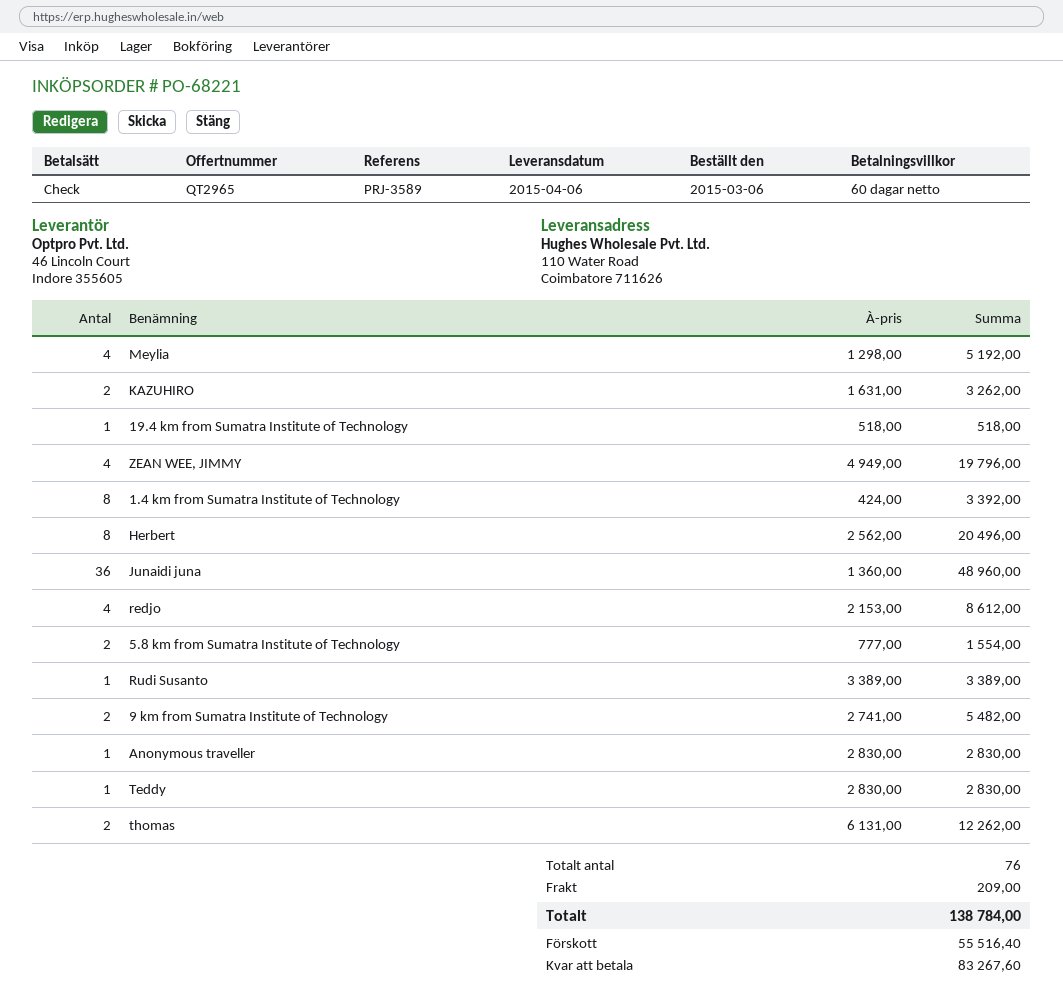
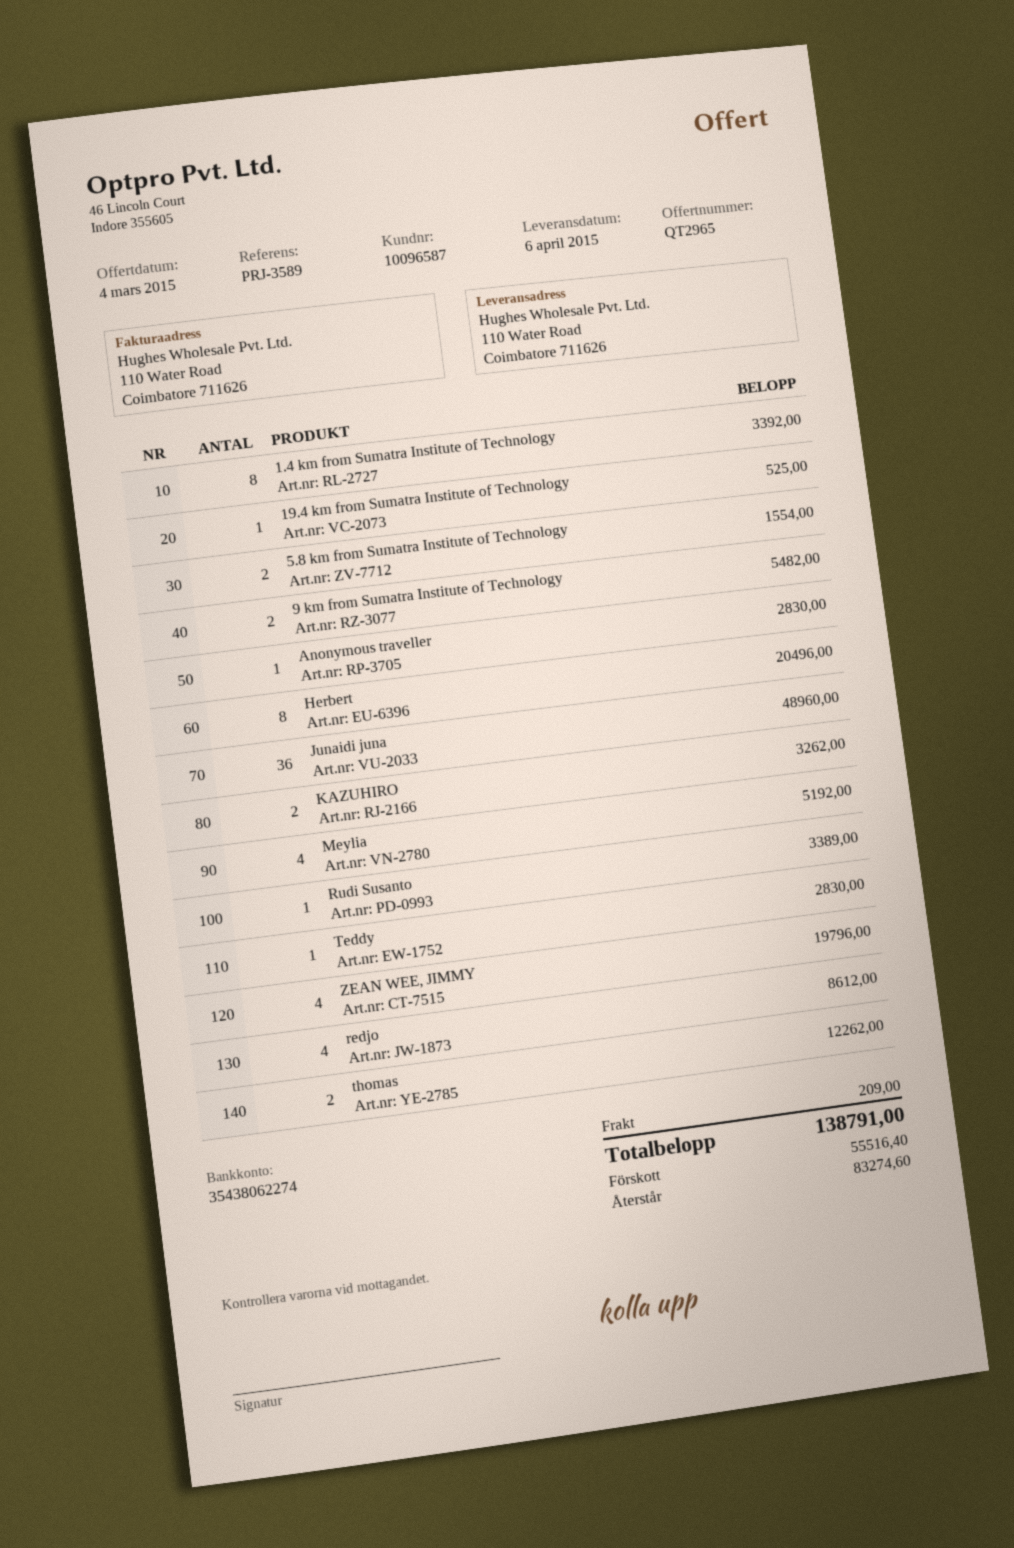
19.4 km from Sumatra Institute of Technology: 1 for 518.00 -> 1 for 525.00
total: 138784.00 -> 138791.00
balance: 83267.60 -> 83274.60

